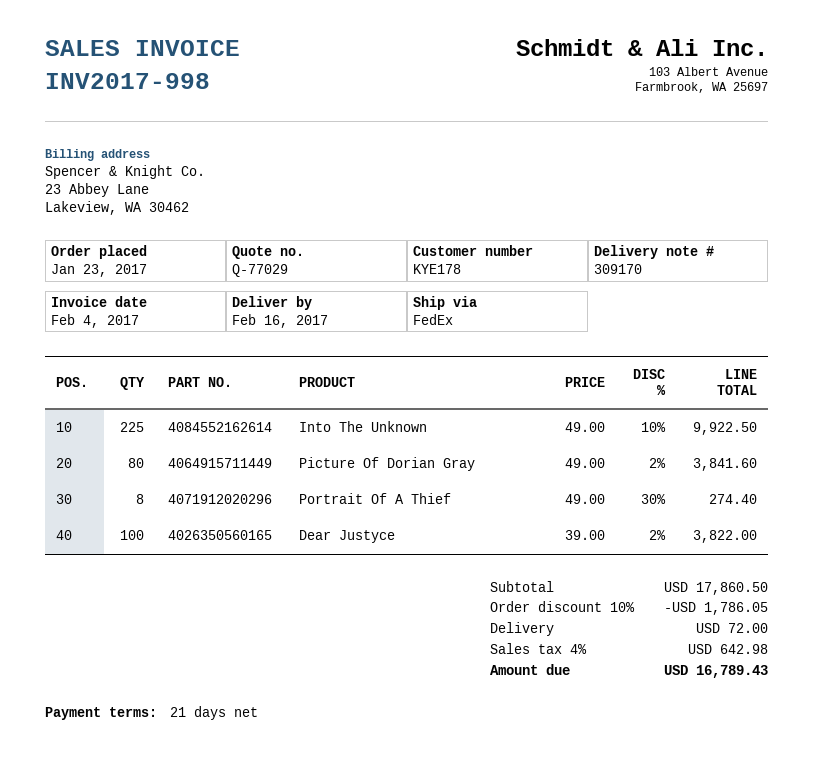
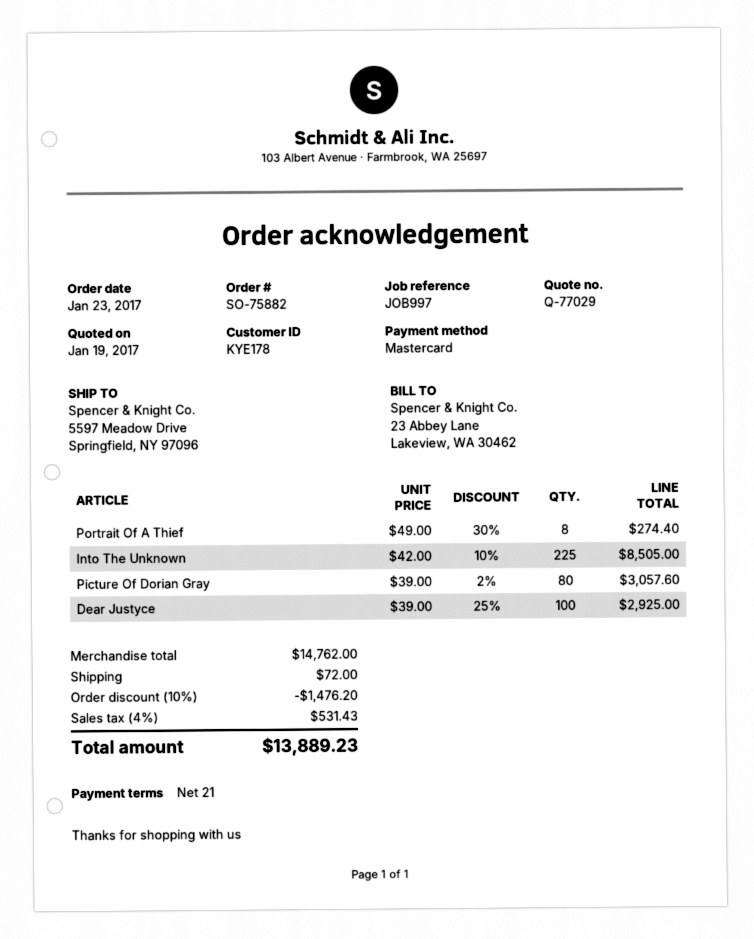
Into The Unknown: 225 x 49.00 - 10% = 9922.50 -> 225 x 42.00 - 10% = 8505.00
Picture Of Dorian Gray: 80 x 49.00 - 2% = 3841.60 -> 80 x 39.00 - 2% = 3057.60
Dear Justyce: 100 x 39.00 - 2% = 3822.00 -> 100 x 39.00 - 25% = 2925.00
subtotal: 17860.50 -> 14762.00
discount: 10% = 1786.05 -> 10% = 1476.20
tax: 4% = 642.98 -> 4% = 531.43
total: 16789.43 -> 13889.23

